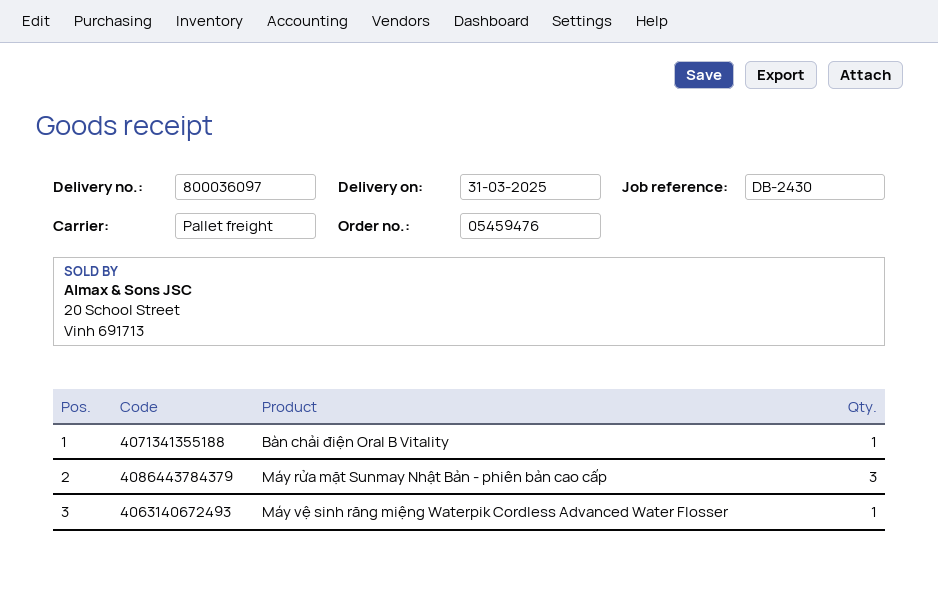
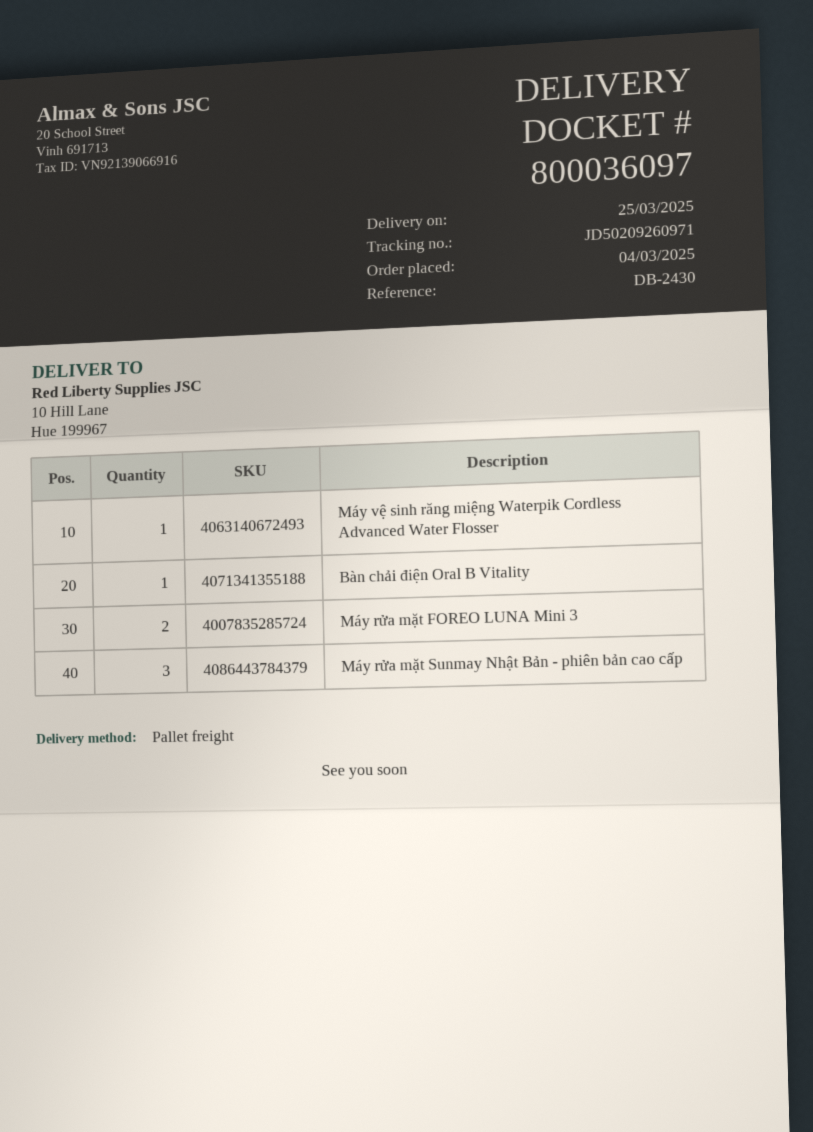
delivery date: 2025-03-31 -> 2025-03-25
Máy rửa mặt FOREO LUNA Mini 3: none -> 2

